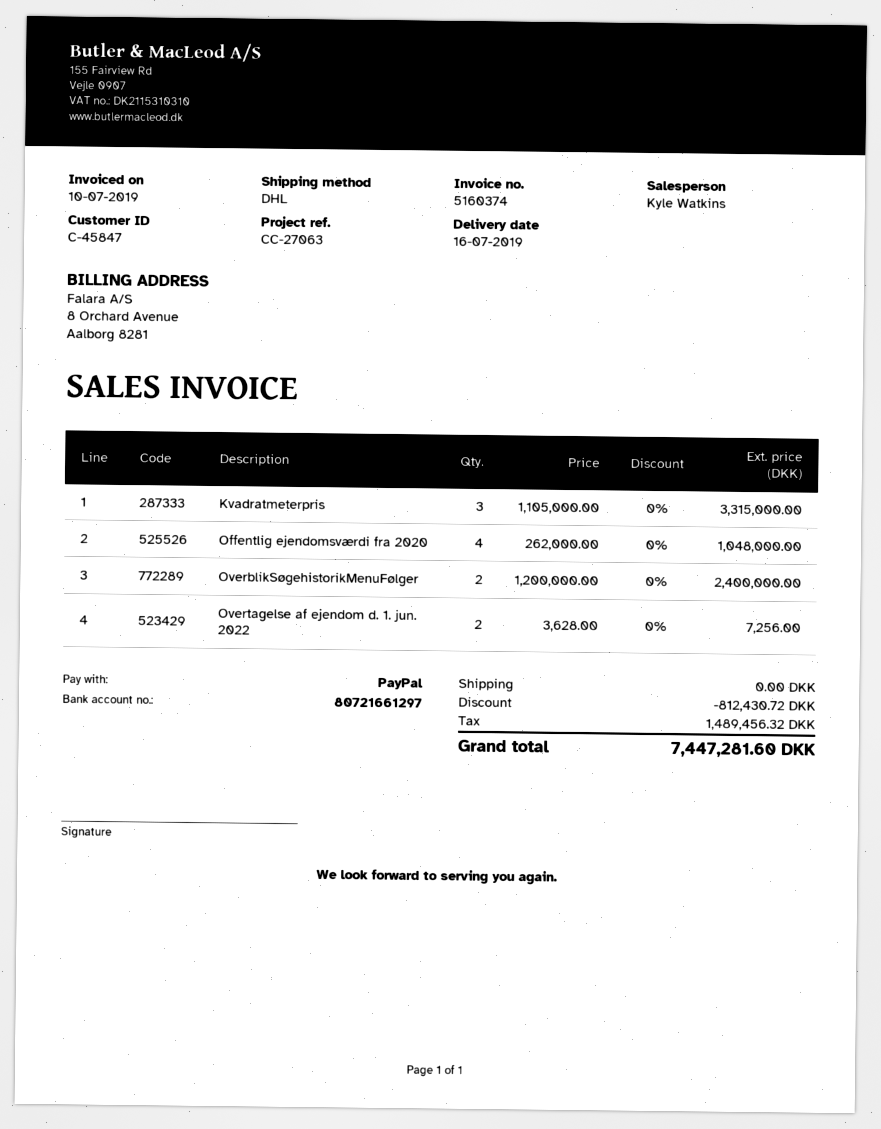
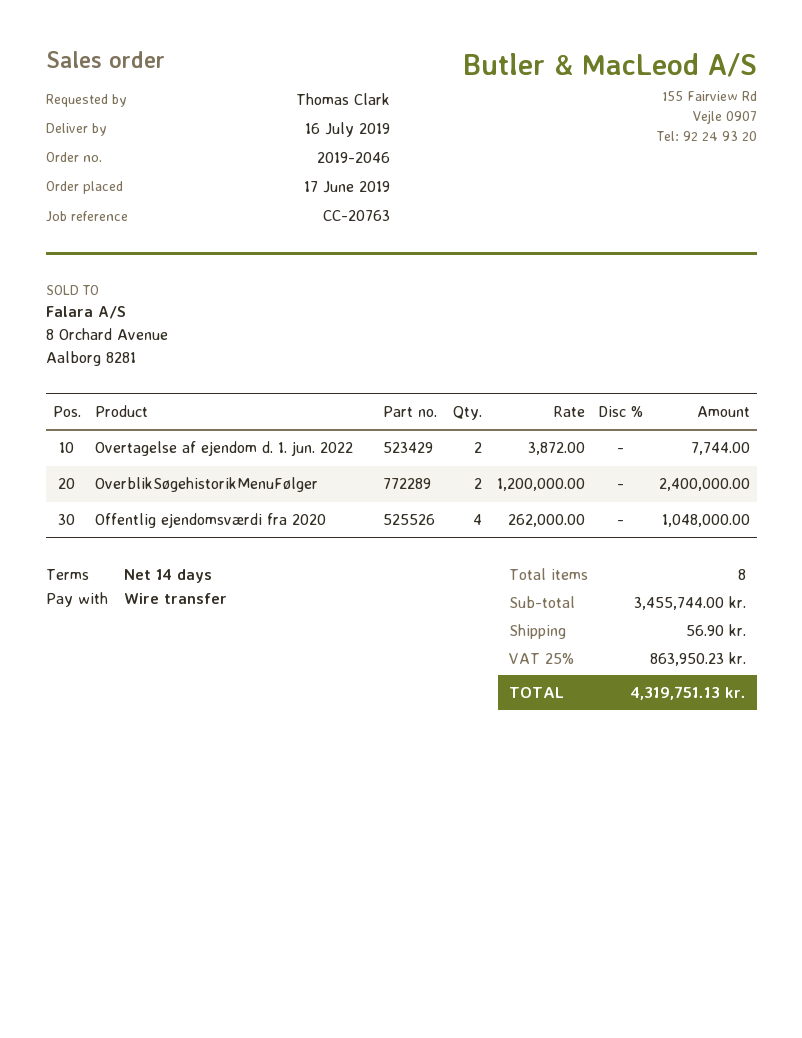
reference: CC-27063 -> CC-20763
payment method: PayPal -> bank transfer
Kvadratmeterpris: 3 x 1105000.00 = 3315000.00 -> none
Overtagelse af ejendom d. 1. jun. 2022: 2 x 3628.00 = 7256.00 -> 2 x 3872.00 = 7744.00
discount: 812430.72 -> none
shipping: 0.00 -> 56.90
tax: 1489456.32 -> 863950.23
total: 7447281.60 -> 4319751.13

